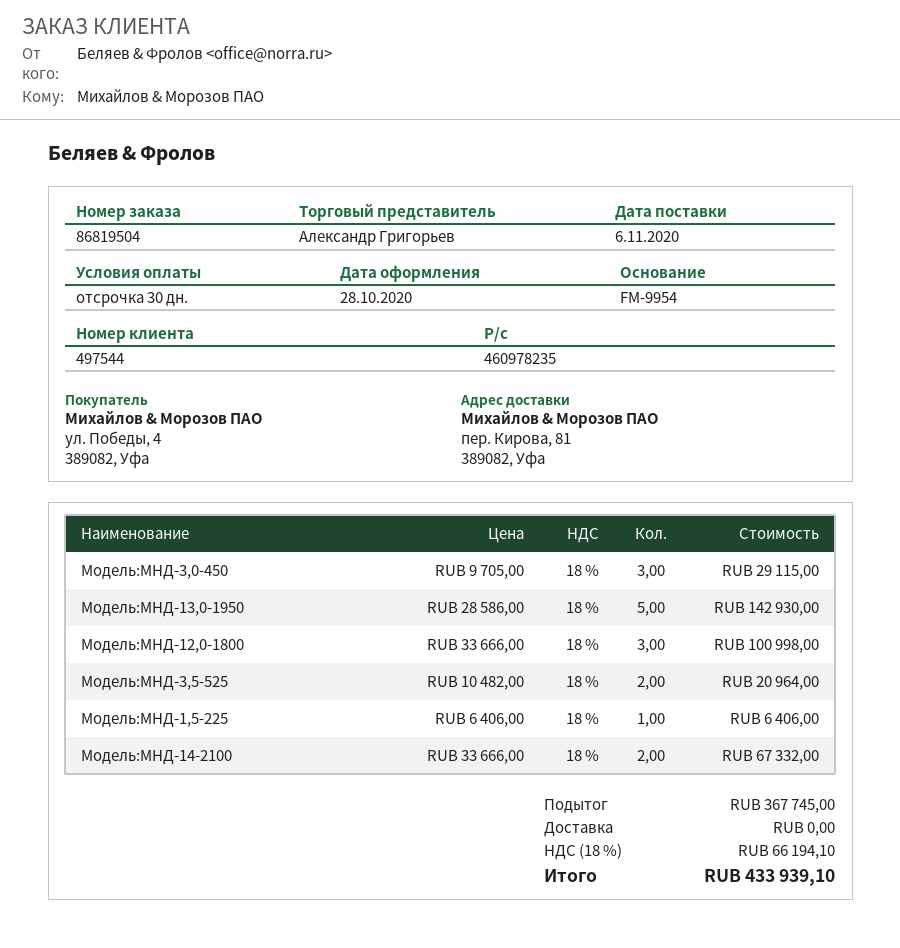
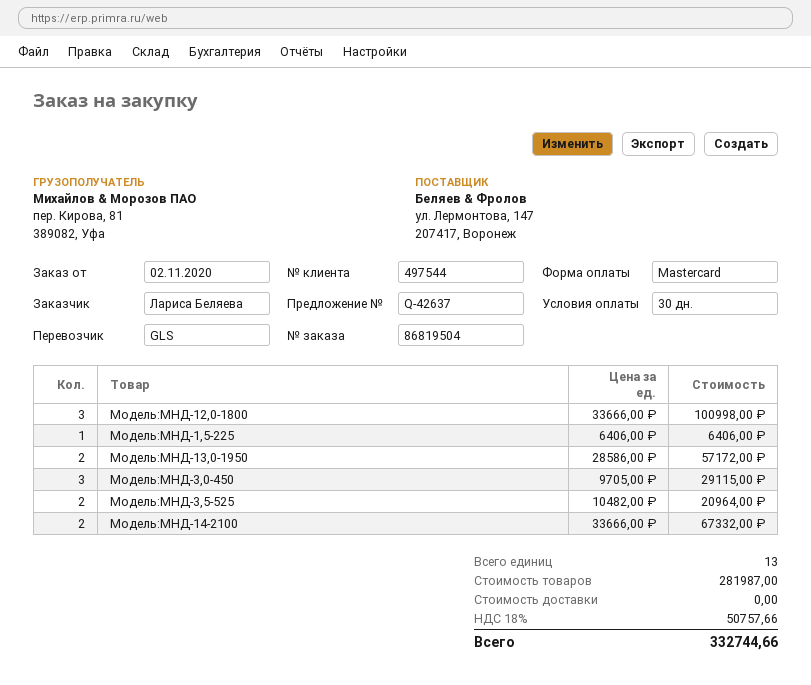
order date: 2020-10-28 -> 2020-11-02
Модель:МНД-13,0-1950: 5 x 28586.00 = 142930.00 -> 2 x 28586.00 = 57172.00
subtotal: 367745.00 -> 281987.00
tax: 18% = 66194.10 -> 18% = 50757.66
total: 433939.10 -> 332744.66

